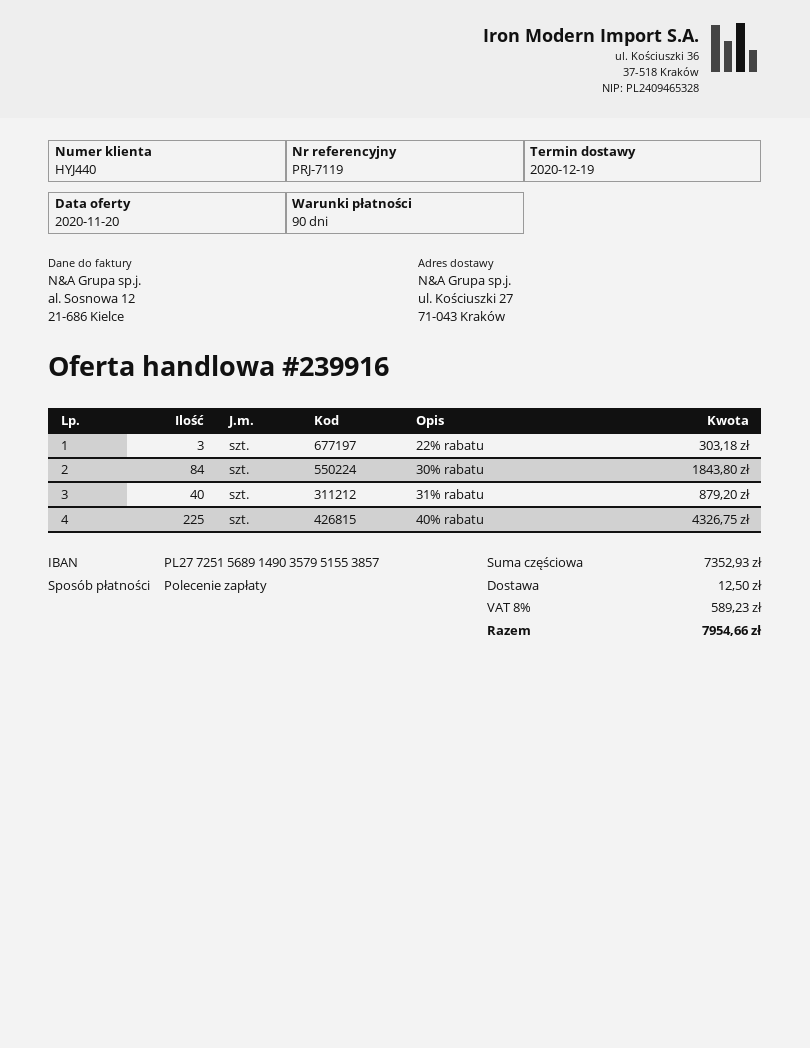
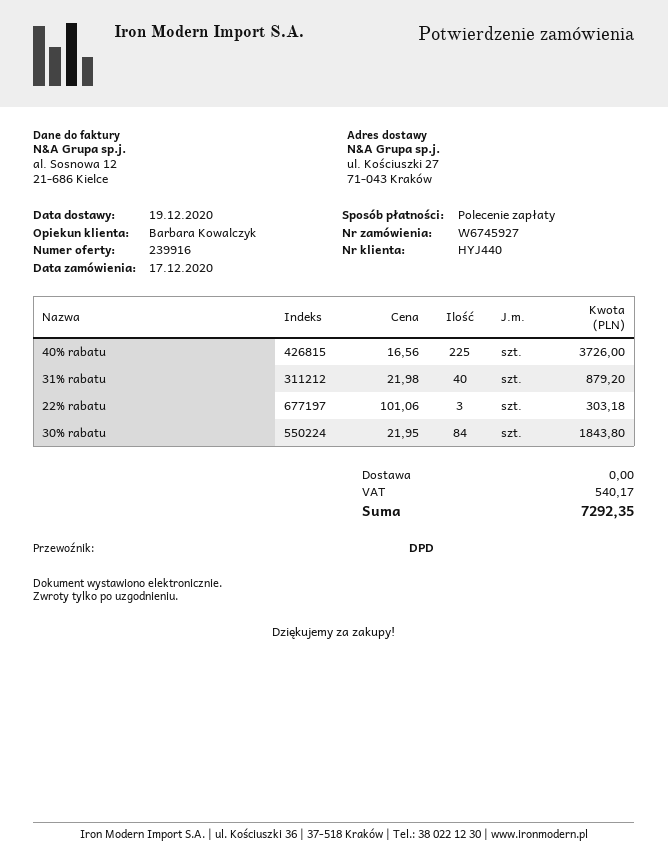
40% rabatu: 225 for 4326.75 -> 225 for 3726.00
shipping: 12.50 -> 0.00
tax: 589.23 -> 540.17
total: 7954.66 -> 7292.35

